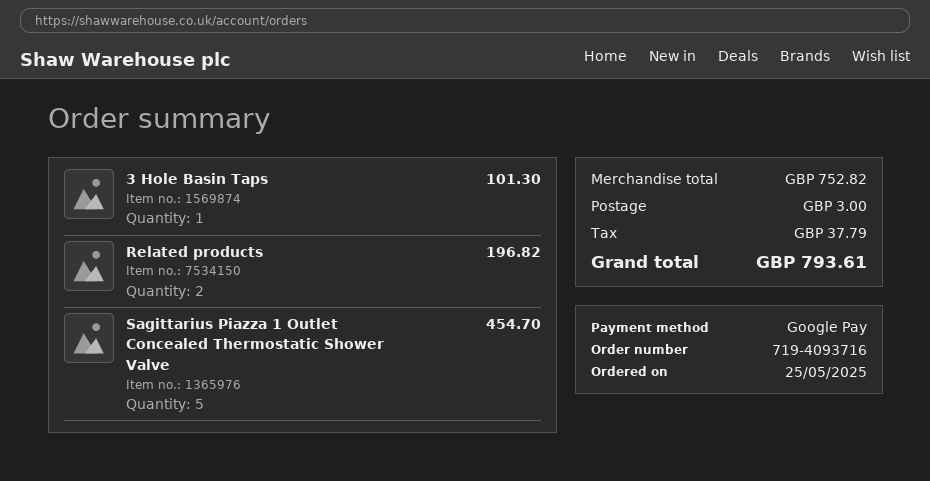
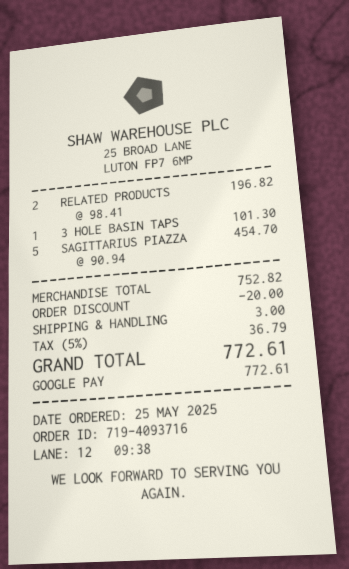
discount: none -> 20.00
tax: 37.79 -> 36.79
total: 793.61 -> 772.61

